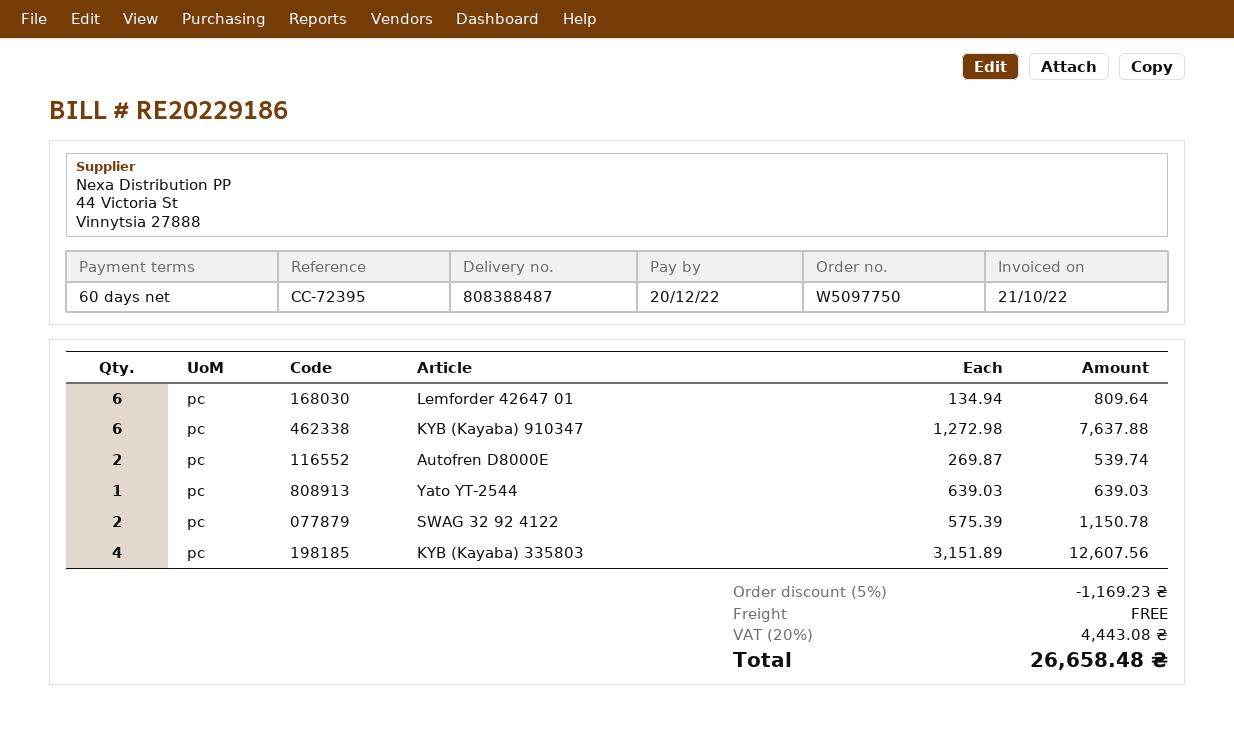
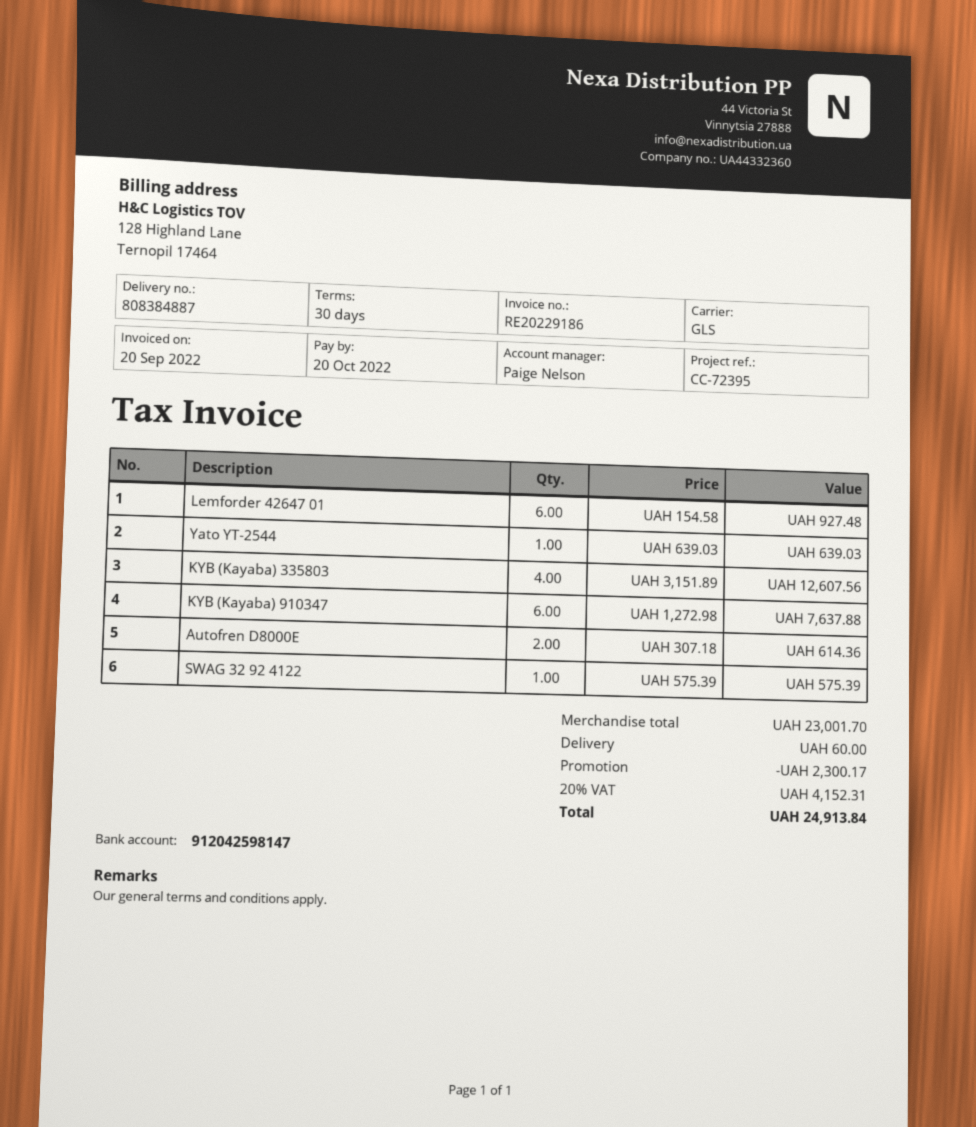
delivery note number: 808388487 -> 808384887
invoice date: 2022-10-21 -> 2022-09-20
payment terms: 60 days -> 30 days
due date: 2022-12-20 -> 2022-10-20
Lemforder 42647 01: 6 x 134.94 = 809.64 -> 6 x 154.58 = 927.48
Autofren D8000E: 2 x 269.87 = 539.74 -> 2 x 307.18 = 614.36
SWAG 32 92 4122: 2 x 575.39 = 1150.78 -> 1 x 575.39 = 575.39
discount: 1169.23 -> 2300.17
shipping: 0.00 -> 60.00
tax: 20% = 4443.08 -> 20% = 4152.31
total: 26658.48 -> 24913.84

